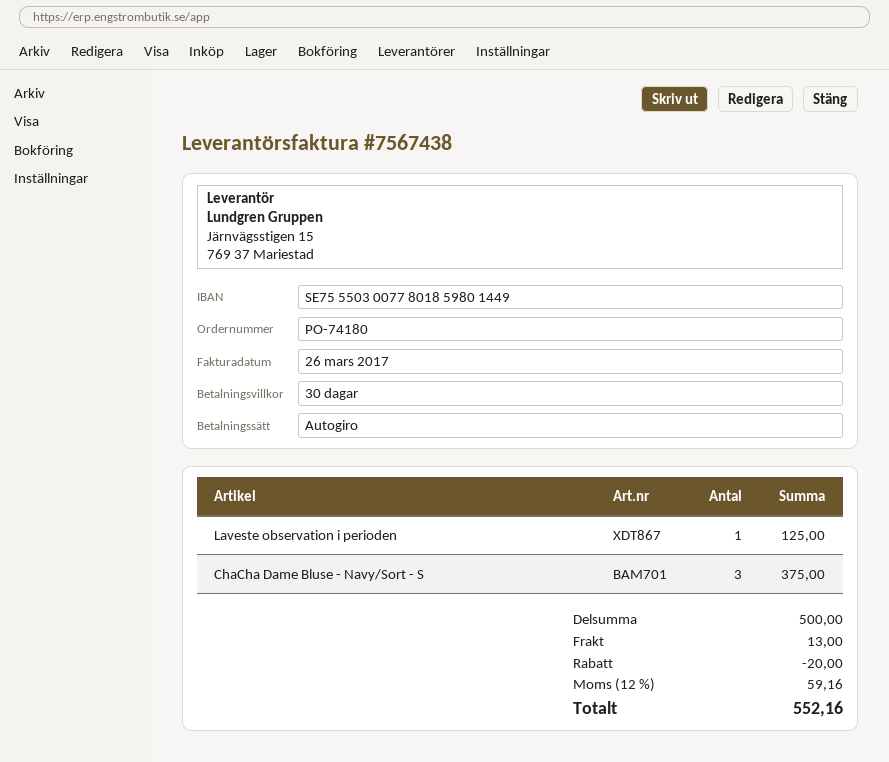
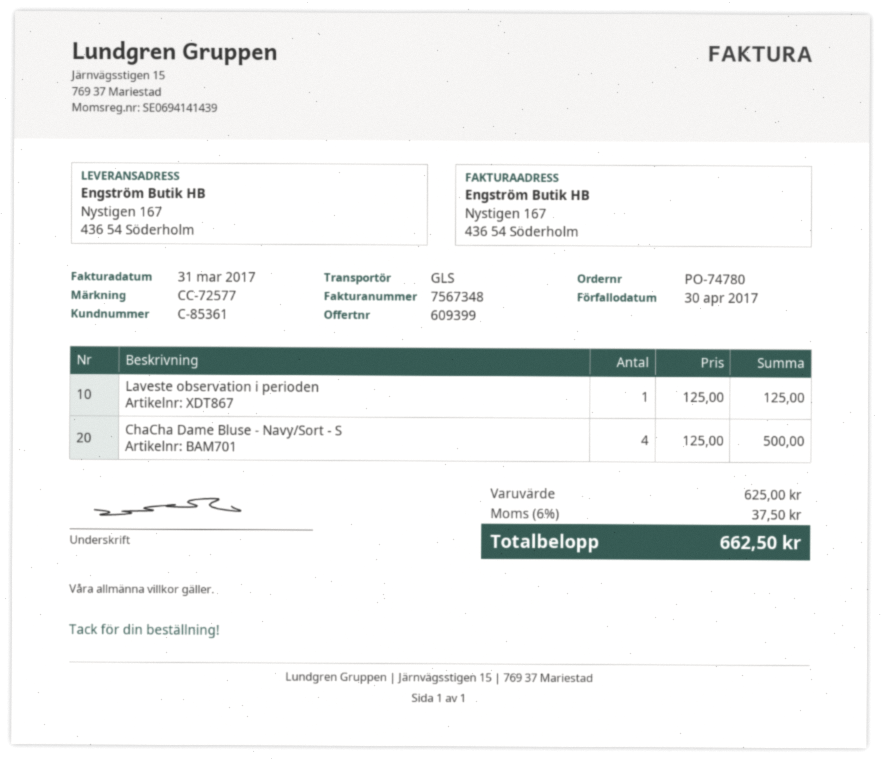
order number: PO-74180 -> PO-74780
invoice number: 7567438 -> 7567348
invoice date: 2017-03-26 -> 2017-03-31
ChaCha Dame Bluse - Navy/Sort - S: 3 for 375.00 -> 4 for 500.00
subtotal: 500.00 -> 625.00
discount: 20.00 -> none
shipping: 13.00 -> none
tax: 12% = 59.16 -> 6% = 37.50
total: 552.16 -> 662.50

